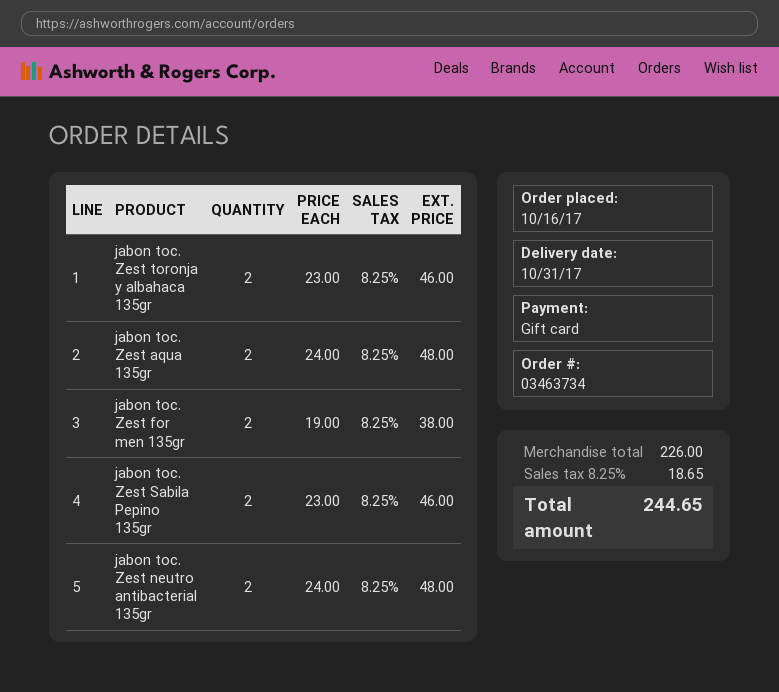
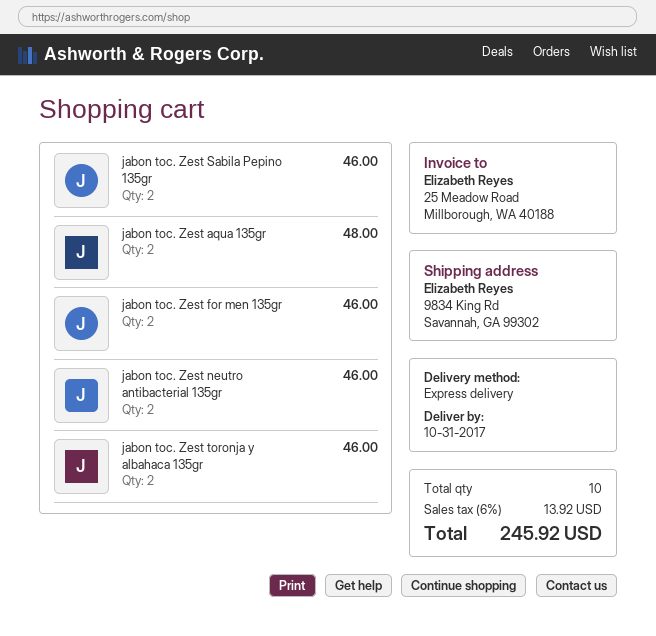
jabon toc. Zest for men 135gr: 2 for 38.00 -> 2 for 46.00
jabon toc. Zest neutro antibacterial 135gr: 2 for 48.00 -> 2 for 46.00
tax: 8.25% = 18.65 -> 6% = 13.92
total: 244.65 -> 245.92

